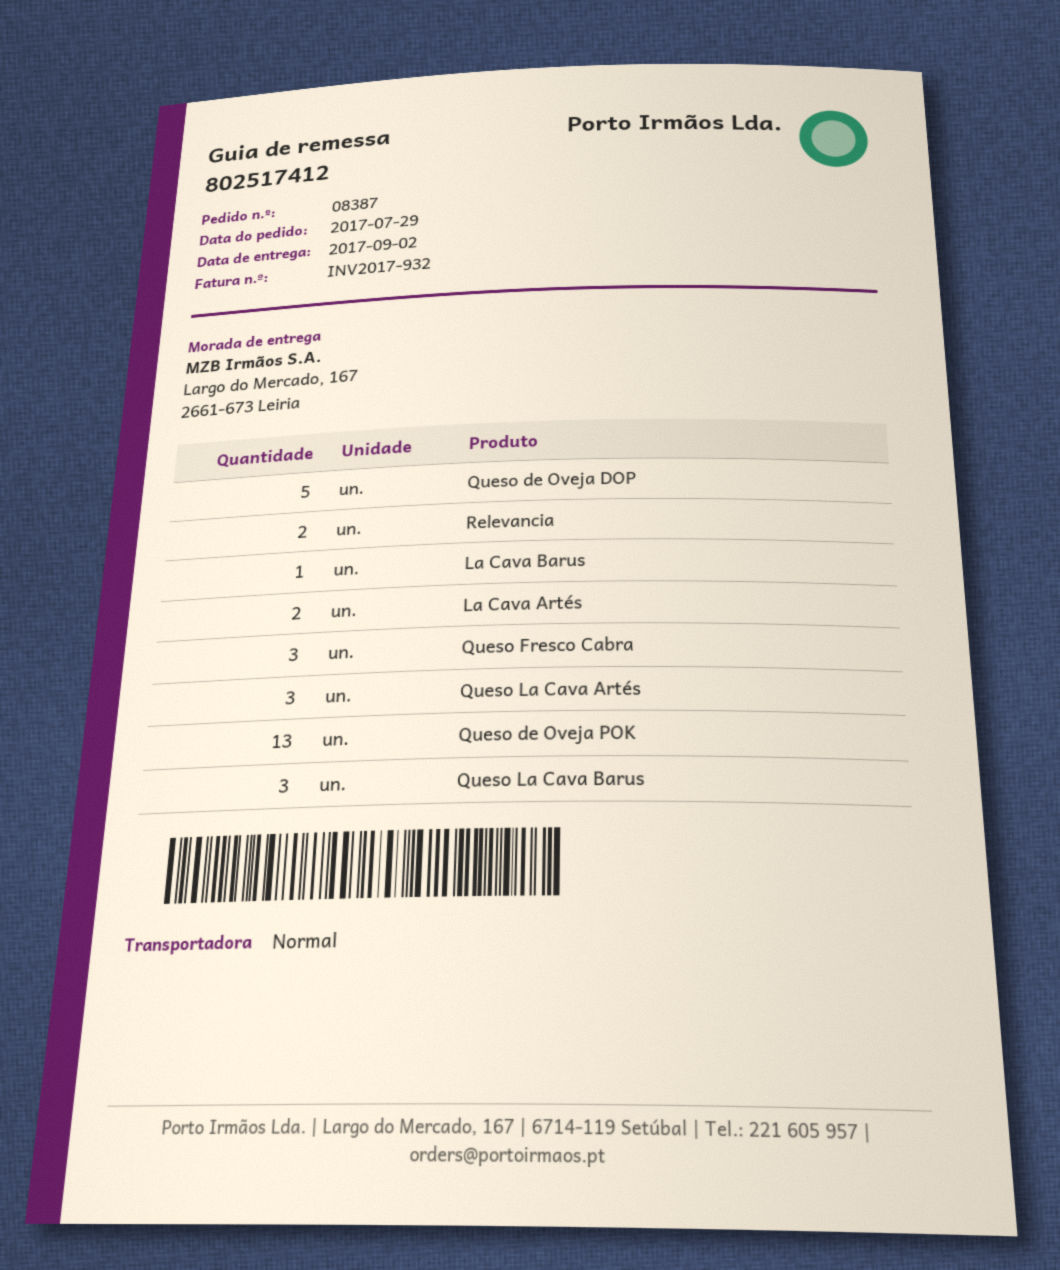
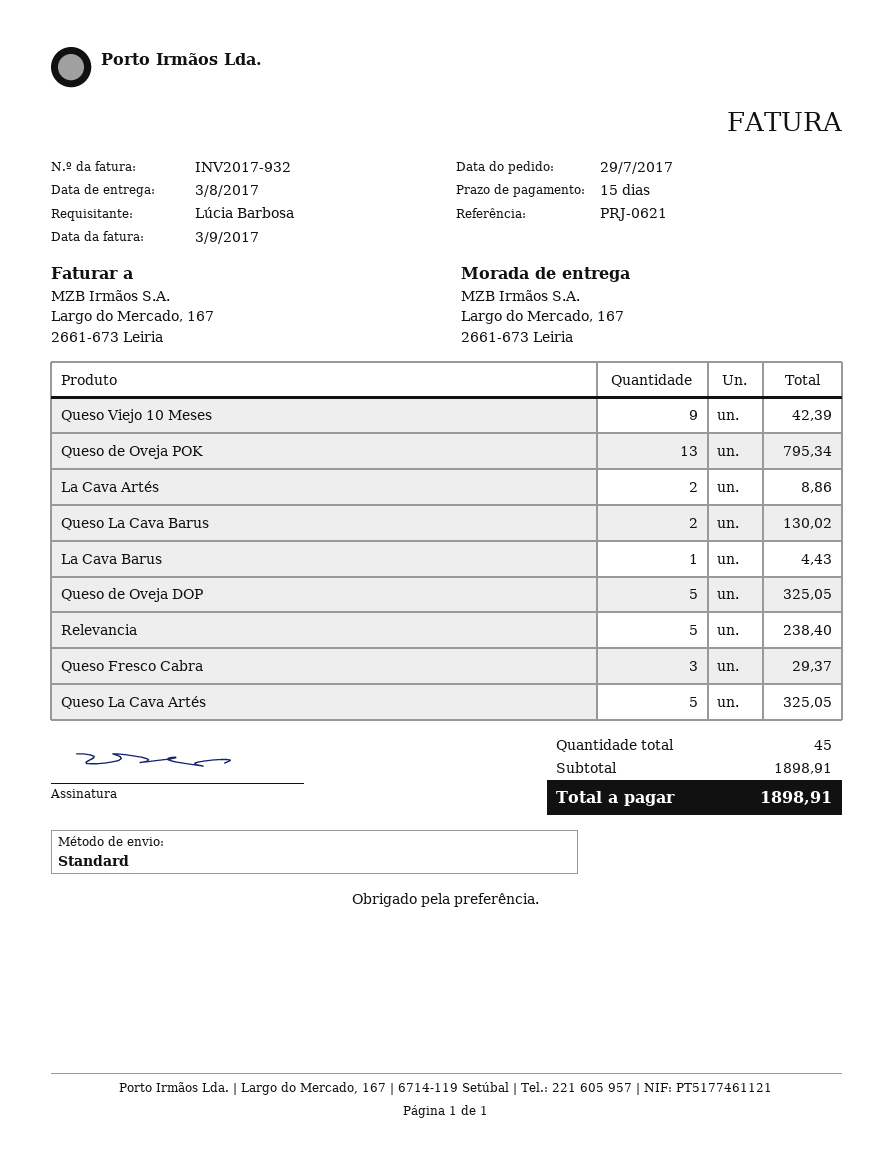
delivery date: 2017-09-02 -> 2017-08-03
Relevancia: 2 -> 5
Queso La Cava Artés: 3 -> 5
Queso La Cava Barus: 3 -> 2
Queso Viejo 10 Meses: none -> 9

